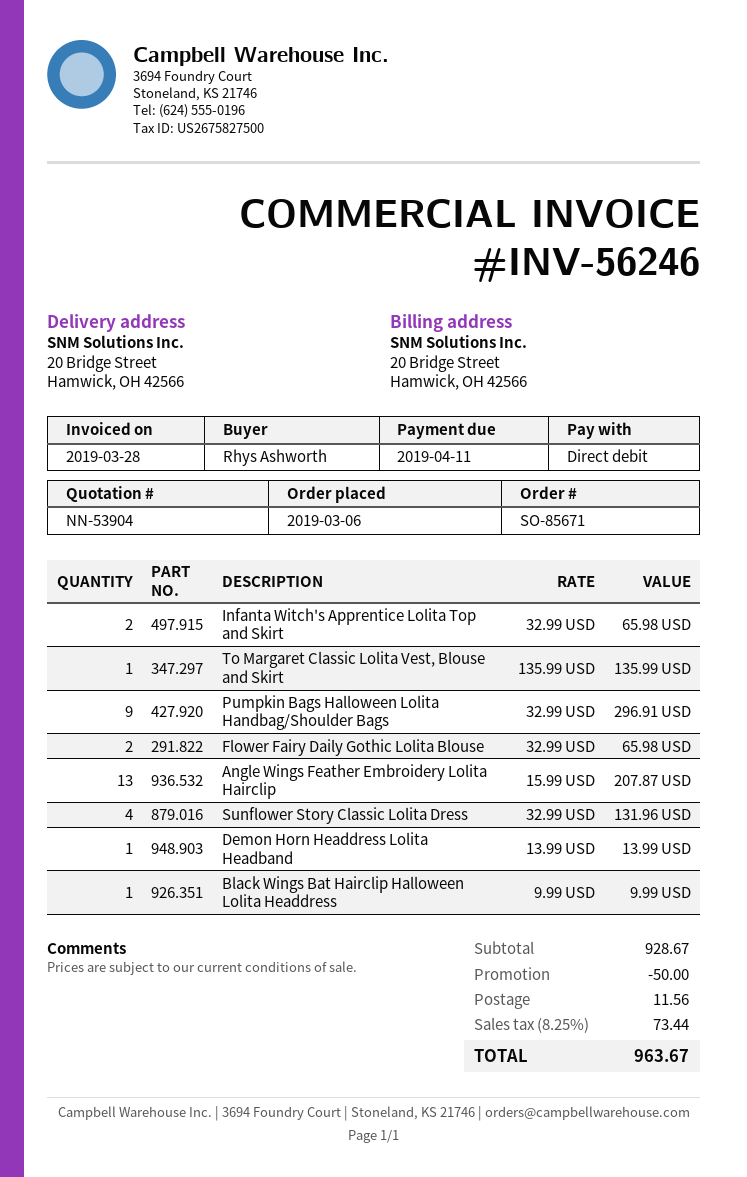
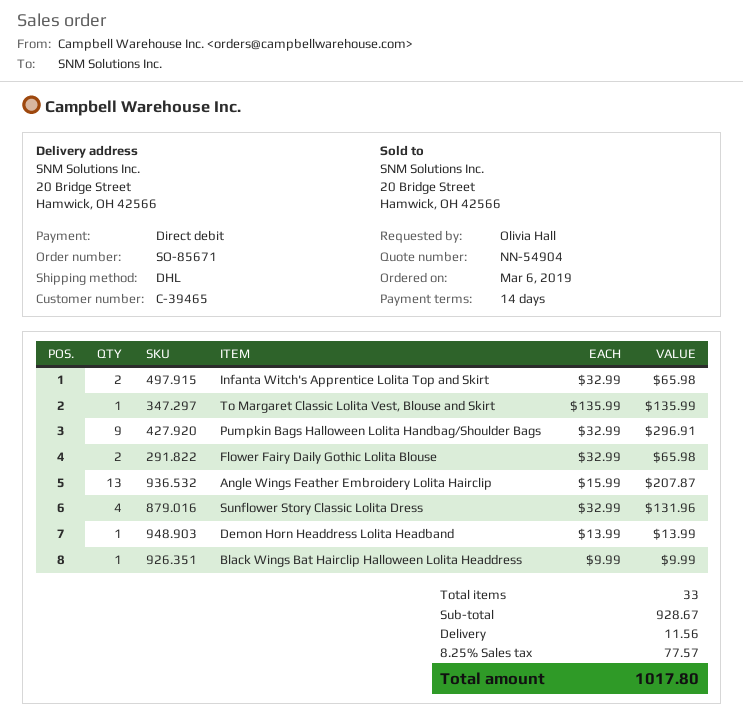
quote number: NN-53904 -> NN-54904
ordered by: Rhys Ashworth -> Olivia Hall
discount: 50.00 -> none
tax: 8.25% = 73.44 -> 8.25% = 77.57
total: 963.67 -> 1017.80

